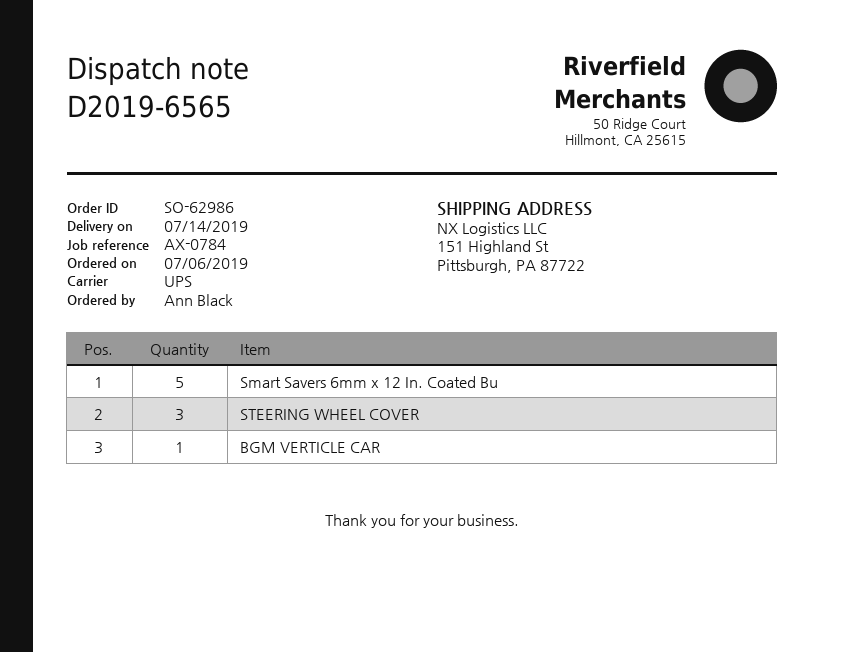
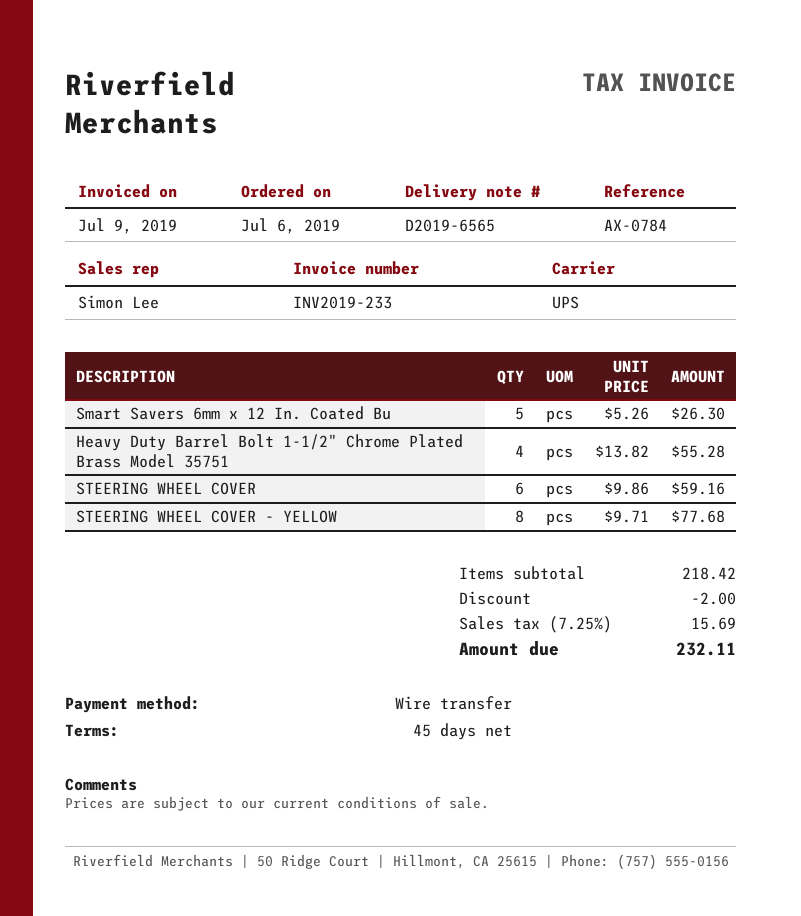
STEERING WHEEL COVER: 3 -> 6
BGM VERTICLE CAR: 1 -> none
Heavy Duty Barrel Bolt 1-1/2" Chrome Plated Brass Model 35751: none -> 4
STEERING WHEEL COVER - YELLOW: none -> 8

